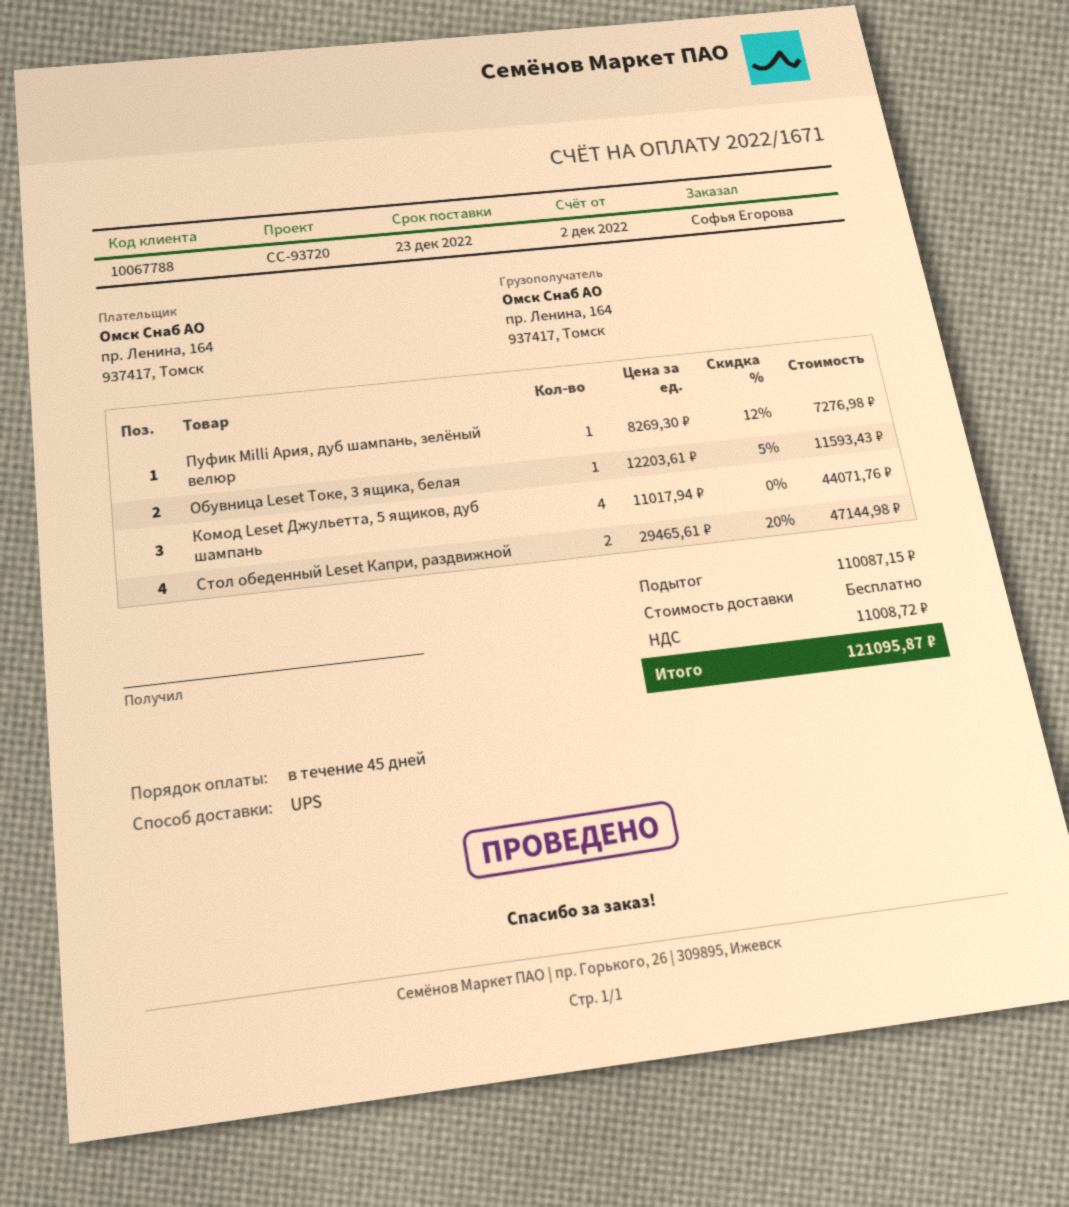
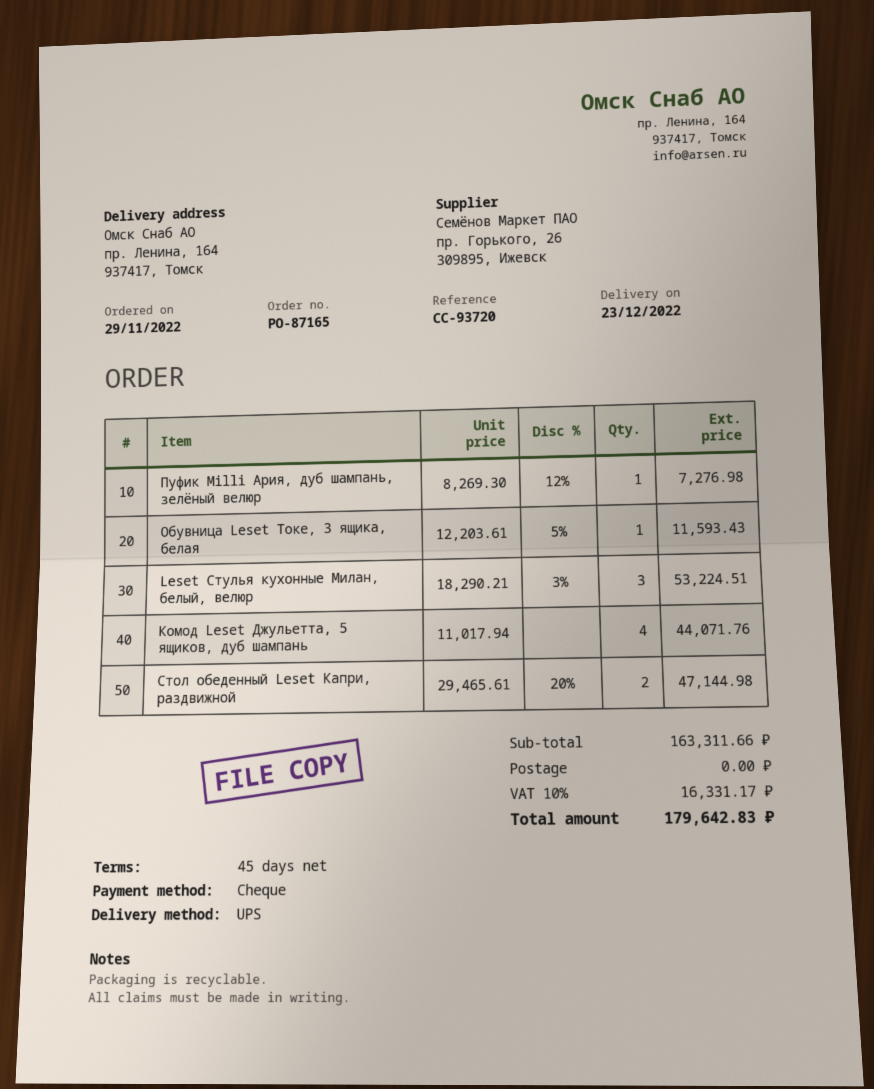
Leset Стулья кухонные Милан, белый, велюр: none -> 3 x 18290.21 - 3% = 53224.51
subtotal: 110087.15 -> 163311.66
tax: 11008.72 -> 16331.17
total: 121095.87 -> 179642.83

